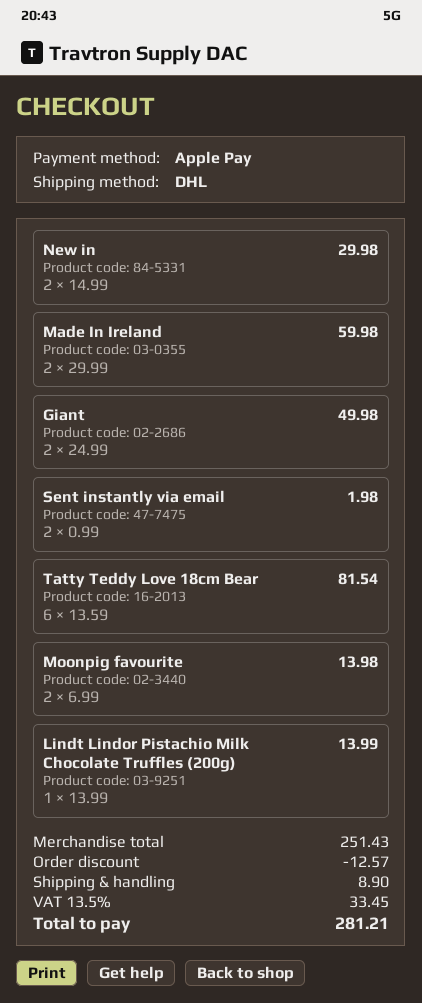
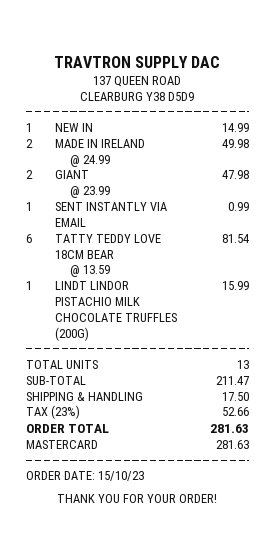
payment method: Apple Pay -> Mastercard
New in: 2 x 14.99 = 29.98 -> 1 x 14.99 = 14.99
Made In Ireland: 2 x 29.99 = 59.98 -> 2 x 24.99 = 49.98
Giant: 2 x 24.99 = 49.98 -> 2 x 23.99 = 47.98
Sent instantly via email: 2 x 0.99 = 1.98 -> 1 x 0.99 = 0.99
Moonpig favourite: 2 x 6.99 = 13.98 -> none
Lindt Lindor Pistachio Milk Chocolate Truffles (200g): 1 x 13.99 = 13.99 -> 1 x 15.99 = 15.99
subtotal: 251.43 -> 211.47
discount: 12.57 -> none
shipping: 8.90 -> 17.50
tax: 13.5% = 33.45 -> 23% = 52.66
total: 281.21 -> 281.63

